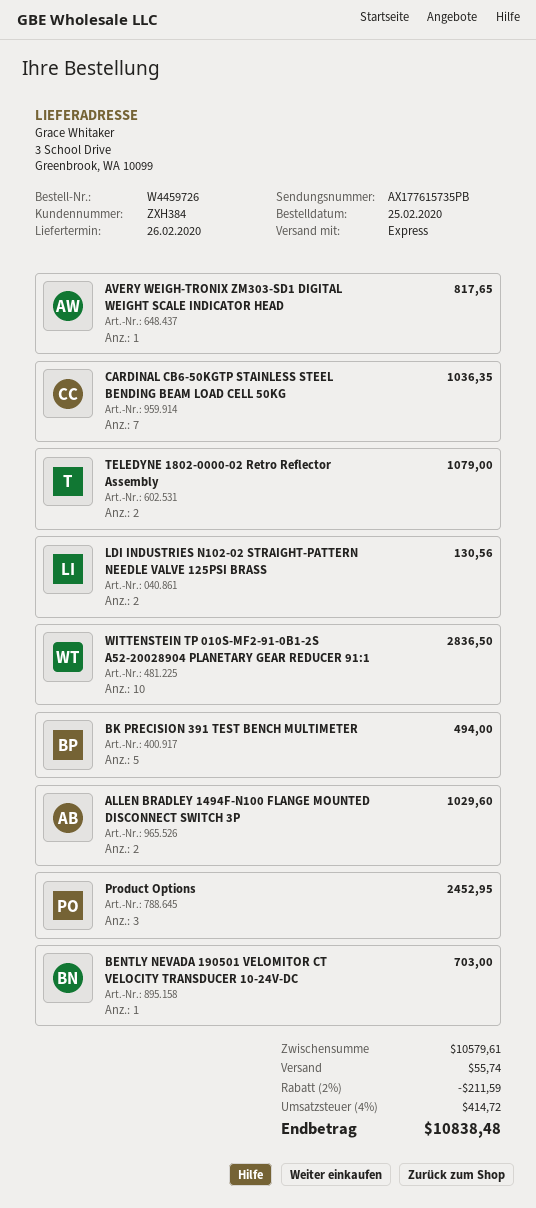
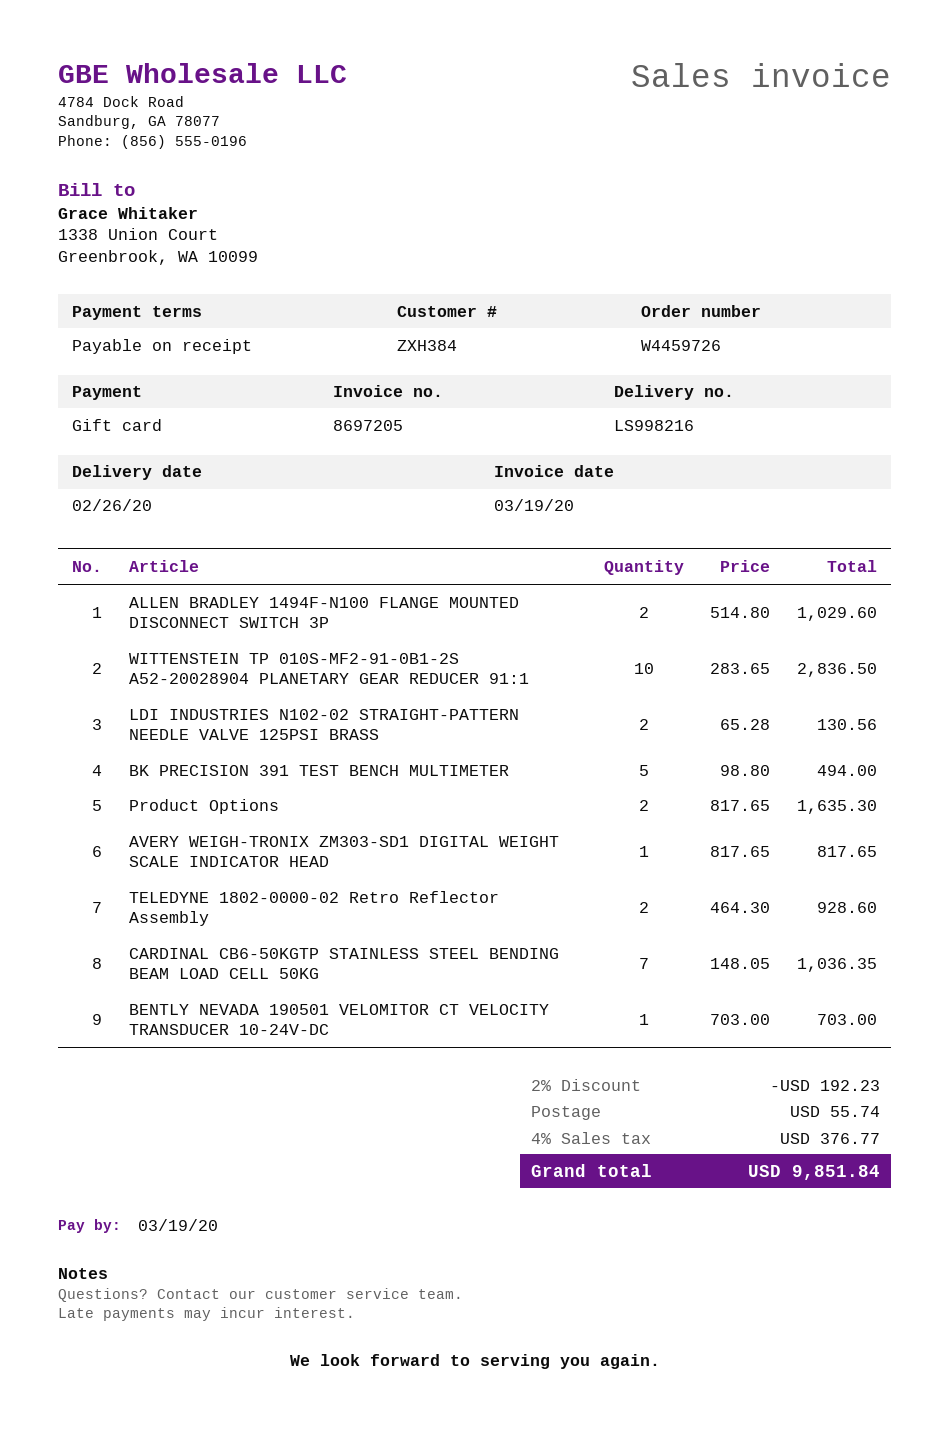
TELEDYNE 1802-0000-02 Retro Reflector Assembly: 2 for 1079.00 -> 2 for 928.60
Product Options: 3 for 2452.95 -> 2 for 1635.30
discount: 2% = 211.59 -> 2% = 192.23
tax: 4% = 414.72 -> 4% = 376.77
total: 10838.48 -> 9851.84

